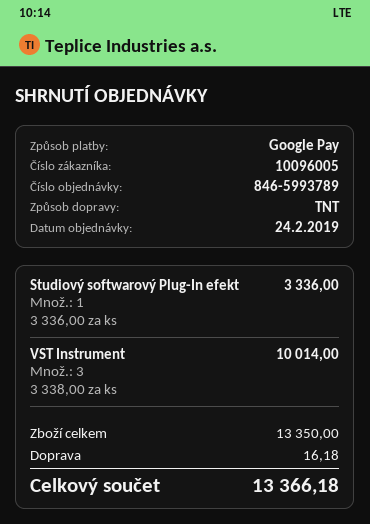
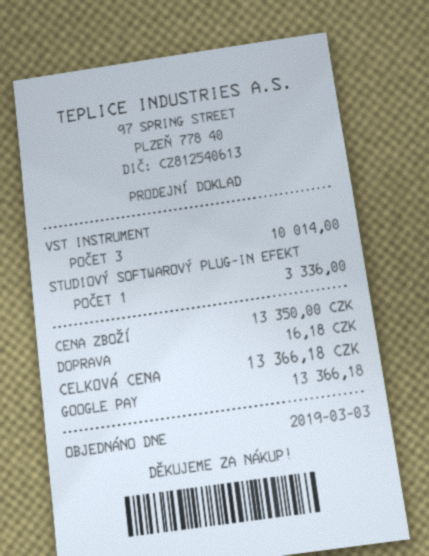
order date: 2019-02-24 -> 2019-03-03

